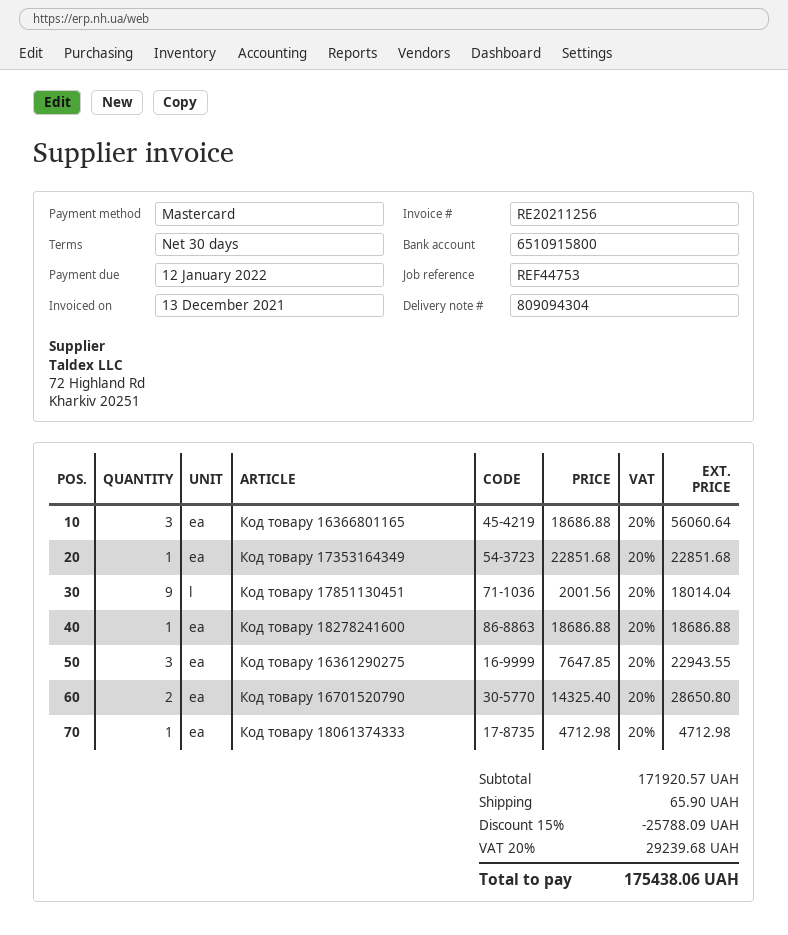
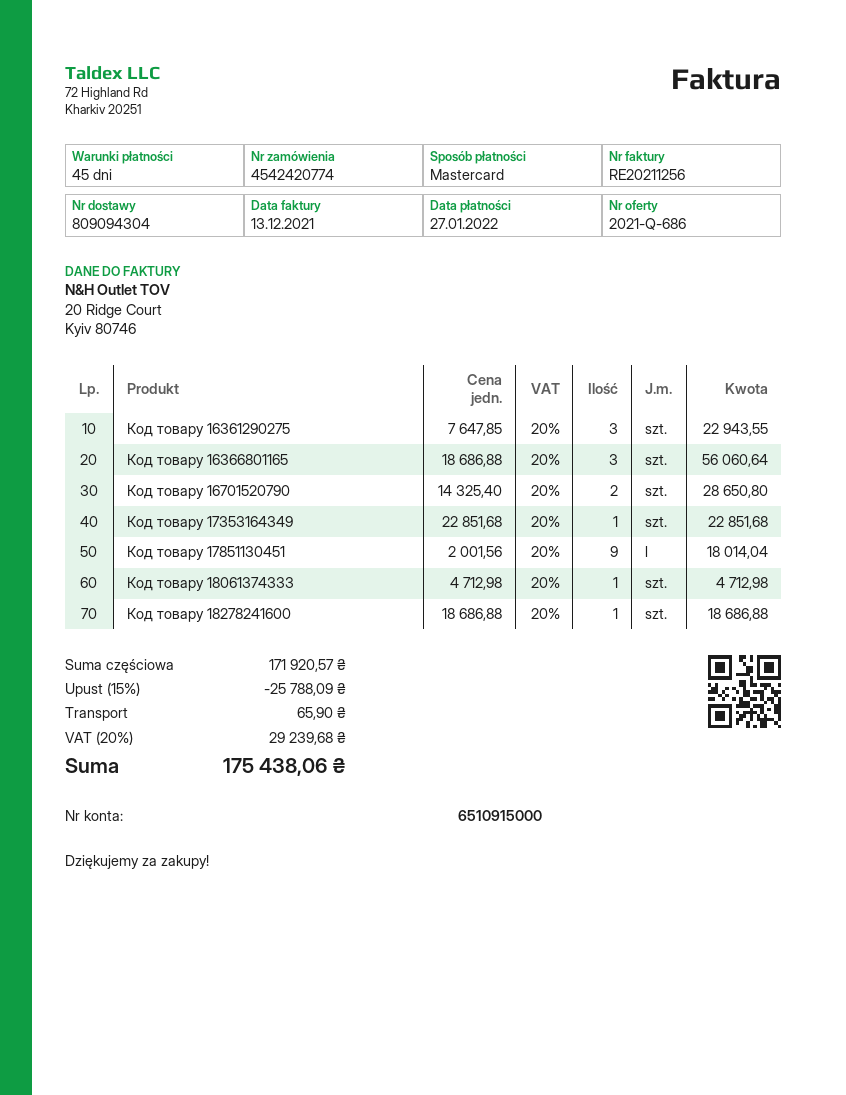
payment terms: 30 days -> 45 days
due date: 2022-01-12 -> 2022-01-27
bank account: 6510915800 -> 6510915000

